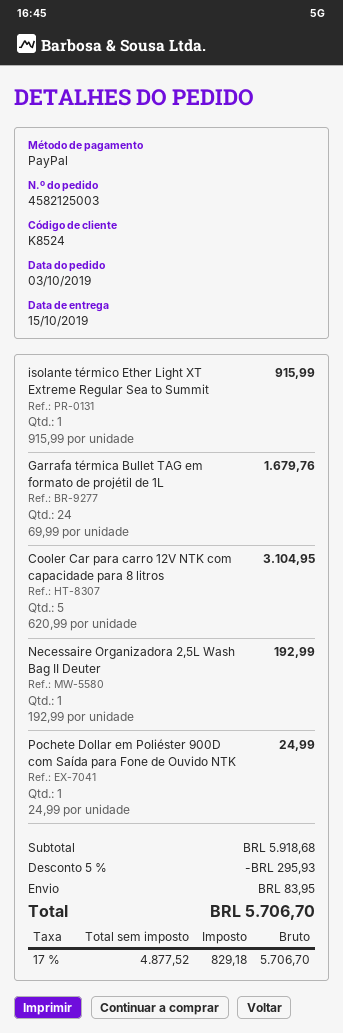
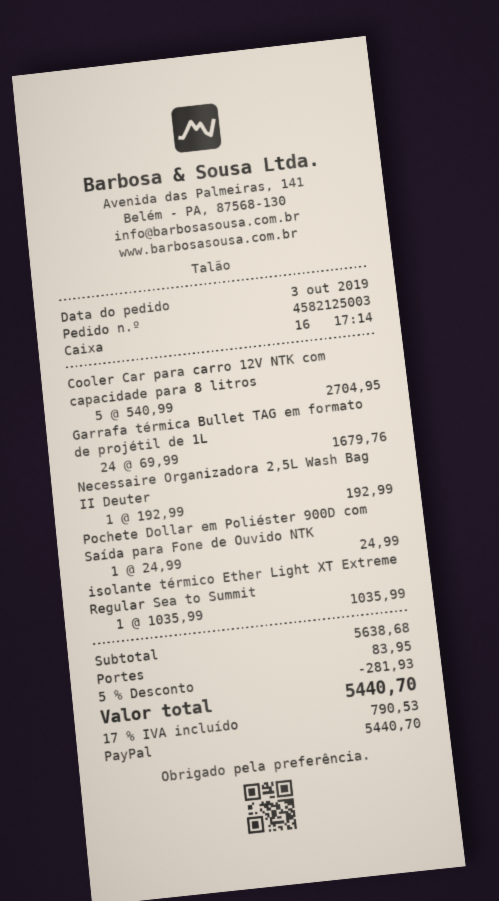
isolante térmico Ether Light XT Extreme Regular Sea to Summit: 1 x 915.99 = 915.99 -> 1 x 1035.99 = 1035.99
Cooler Car para carro 12V NTK com capacidade para 8 litros: 5 x 620.99 = 3104.95 -> 5 x 540.99 = 2704.95
subtotal: 5918.68 -> 5638.68
discount: 5% = 295.93 -> 5% = 281.93
tax: 17% = 829.18 -> 17% = 790.53
total: 5706.70 -> 5440.70

